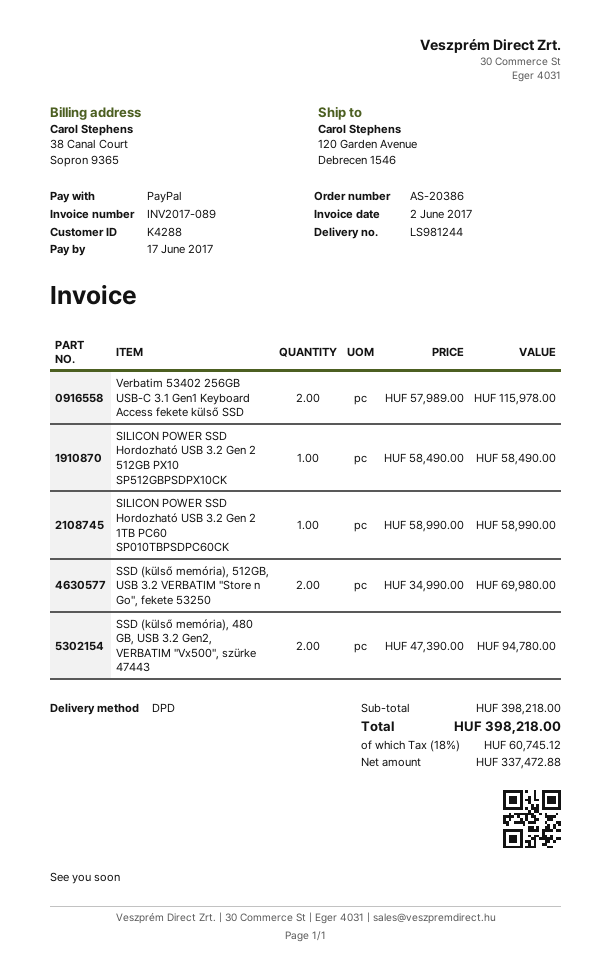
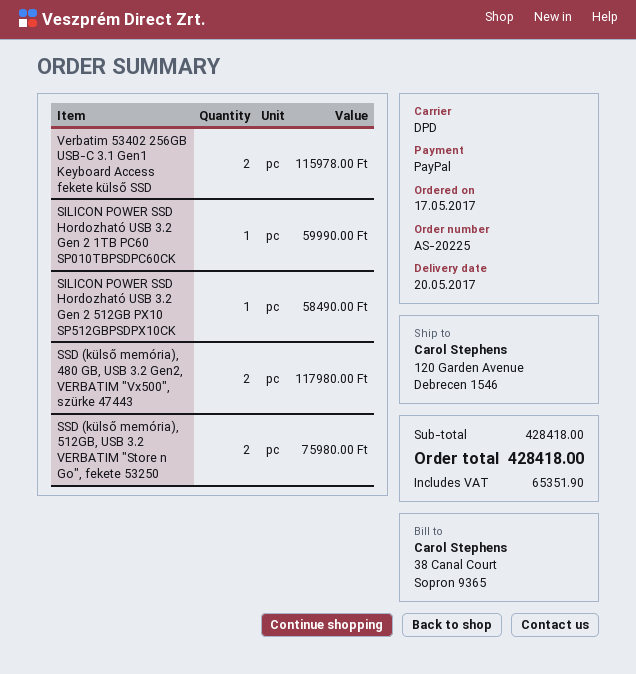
order number: AS-20386 -> AS-20225
SILICON POWER SSD Hordozható USB 3.2 Gen 2 1TB PC60 SP010TBPSDPC60CK: 1 for 58990.00 -> 1 for 59990.00
SSD (külső memória), 512GB, USB 3.2 VERBATIM "Store n Go", fekete 53250: 2 for 69980.00 -> 2 for 75980.00
SSD (külső memória), 480 GB, USB 3.2 Gen2, VERBATIM "Vx500", szürke 47443: 2 for 94780.00 -> 2 for 117980.00
subtotal: 398218.00 -> 428418.00
tax: 60745.12 -> 65351.90
total: 398218.00 -> 428418.00

